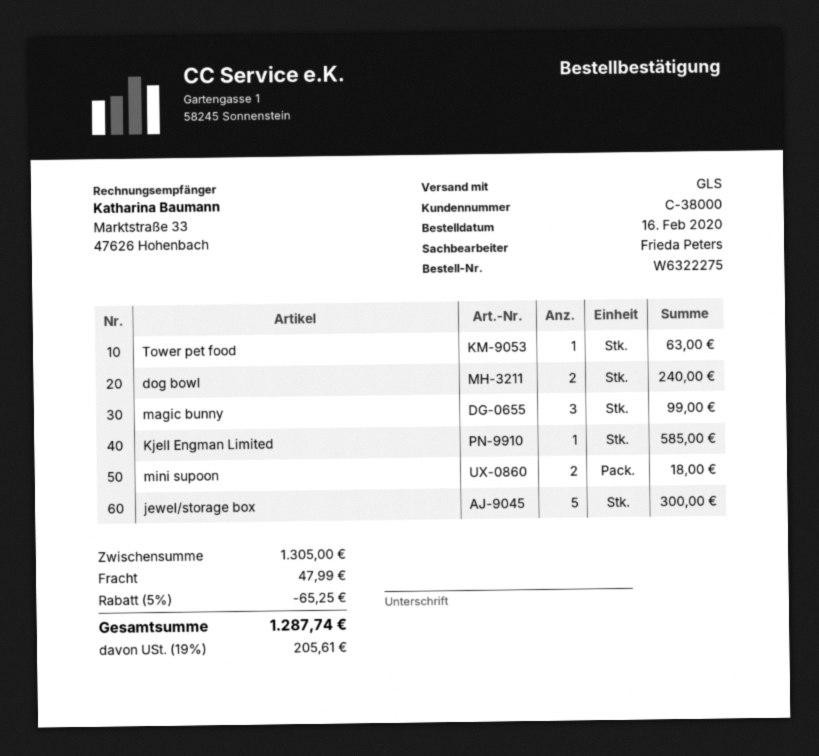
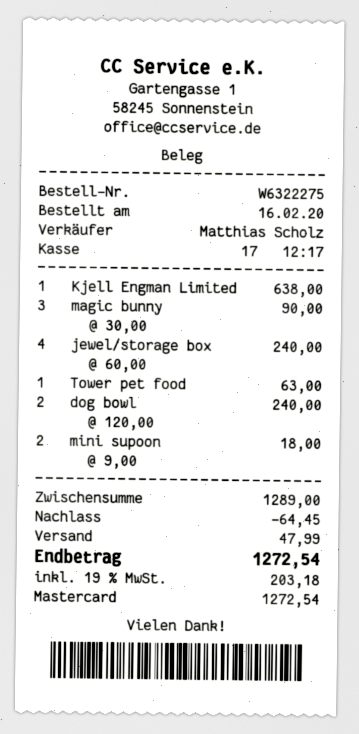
sales rep: Frieda Peters -> Matthias Scholz
magic bunny: 3 for 99.00 -> 3 for 90.00
Kjell Engman Limited: 1 for 585.00 -> 1 for 638.00
jewel/storage box: 5 for 300.00 -> 4 for 240.00
subtotal: 1305.00 -> 1289.00
discount: 65.25 -> 64.45
tax: 19% = 205.61 -> 19% = 203.18
total: 1287.74 -> 1272.54

